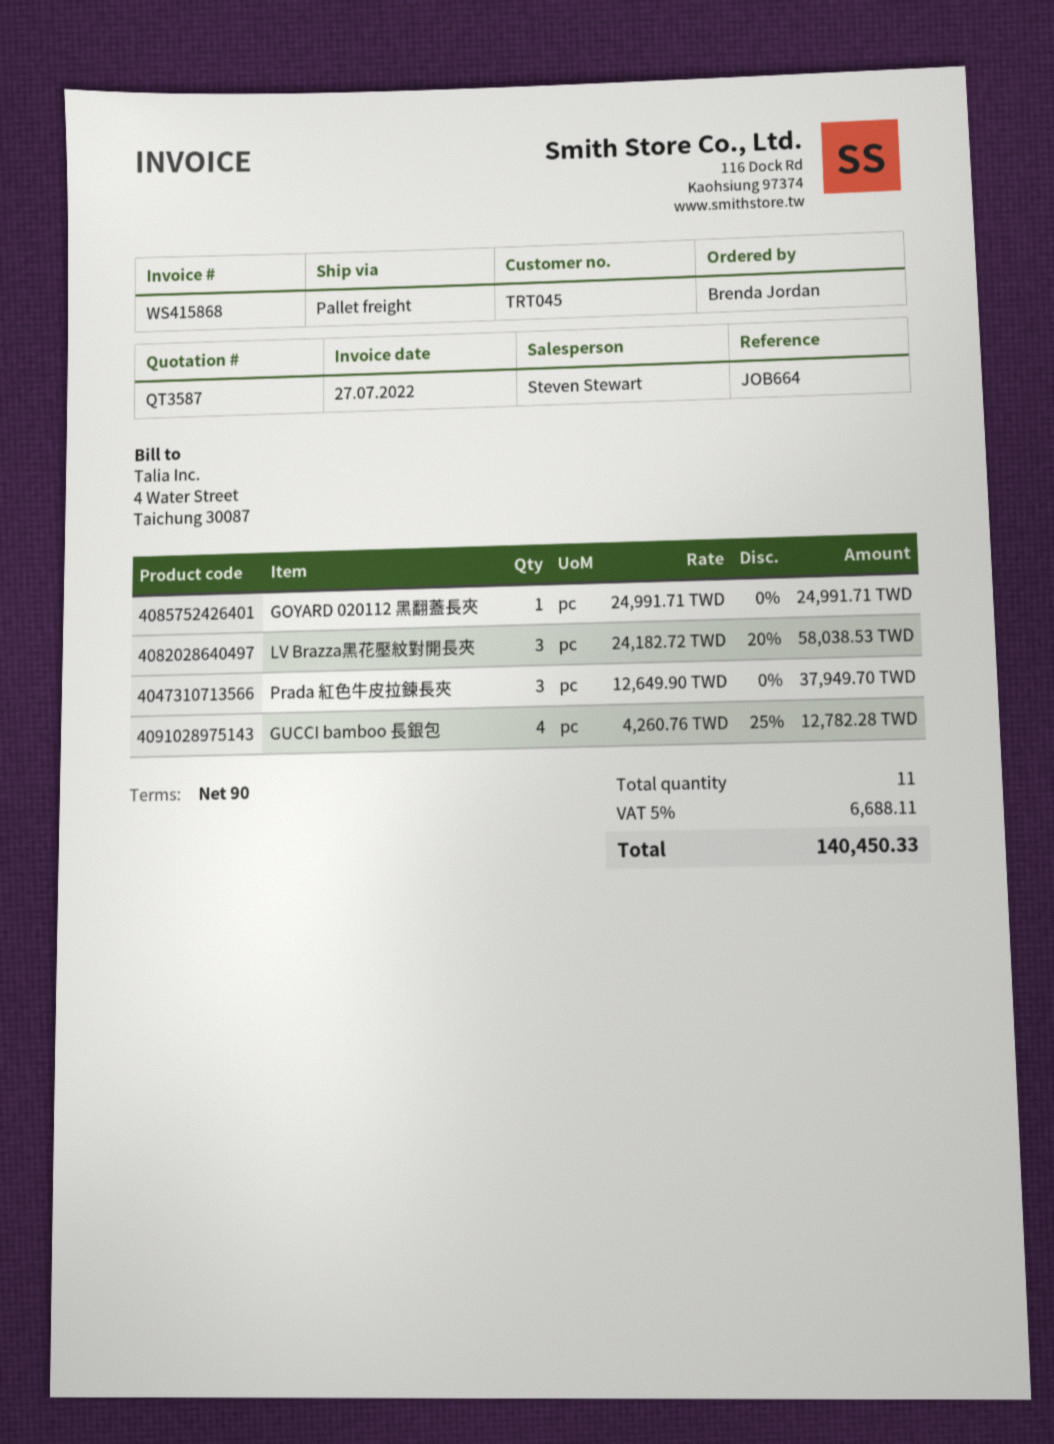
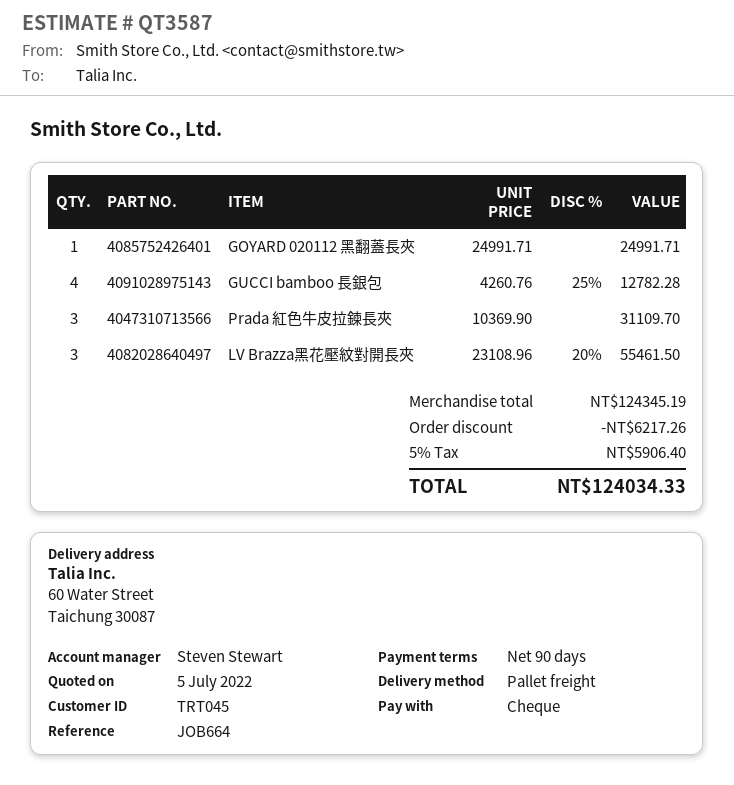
LV Brazza黑花壓紋對開長夾: 3 x 24182.72 - 20% = 58038.53 -> 3 x 23108.96 - 20% = 55461.50
Prada 紅色牛皮拉鍊長夾: 3 x 12649.90 = 37949.70 -> 3 x 10369.90 = 31109.70
discount: none -> 6217.26
tax: 5% = 6688.11 -> 5% = 5906.40
total: 140450.33 -> 124034.33

